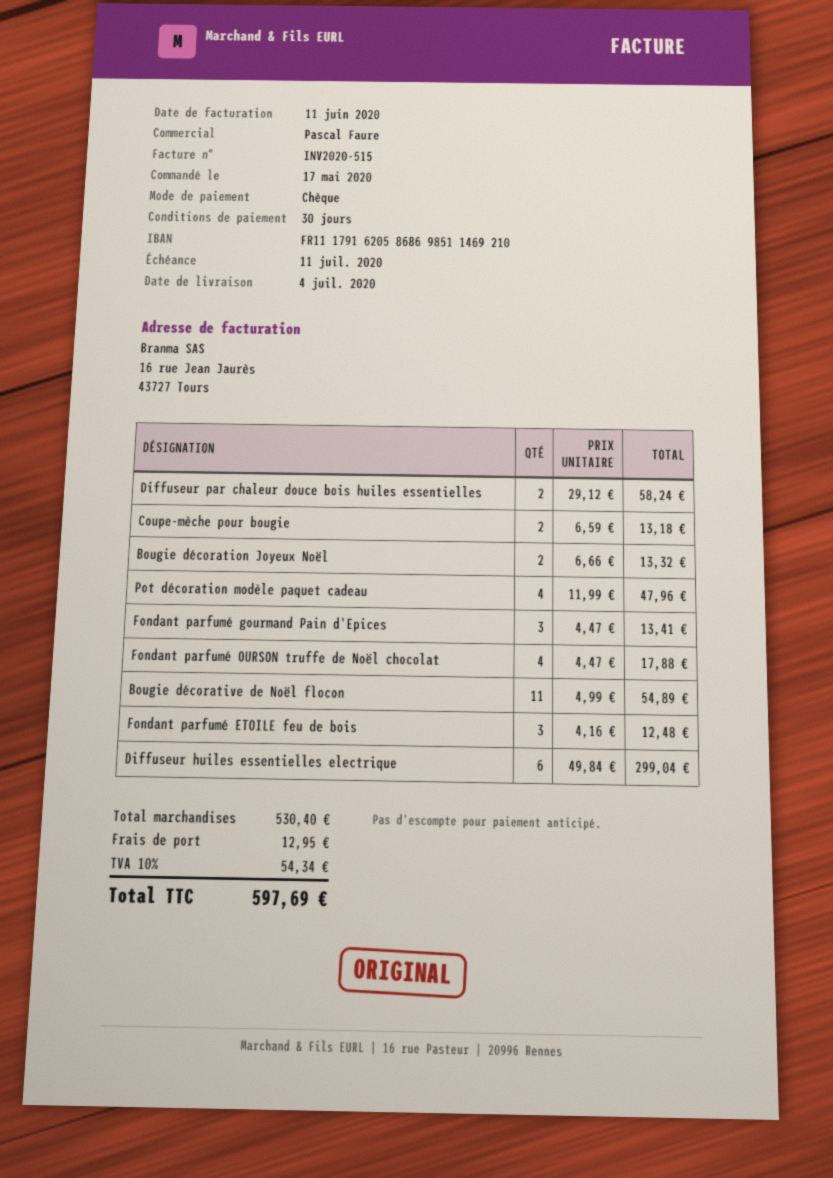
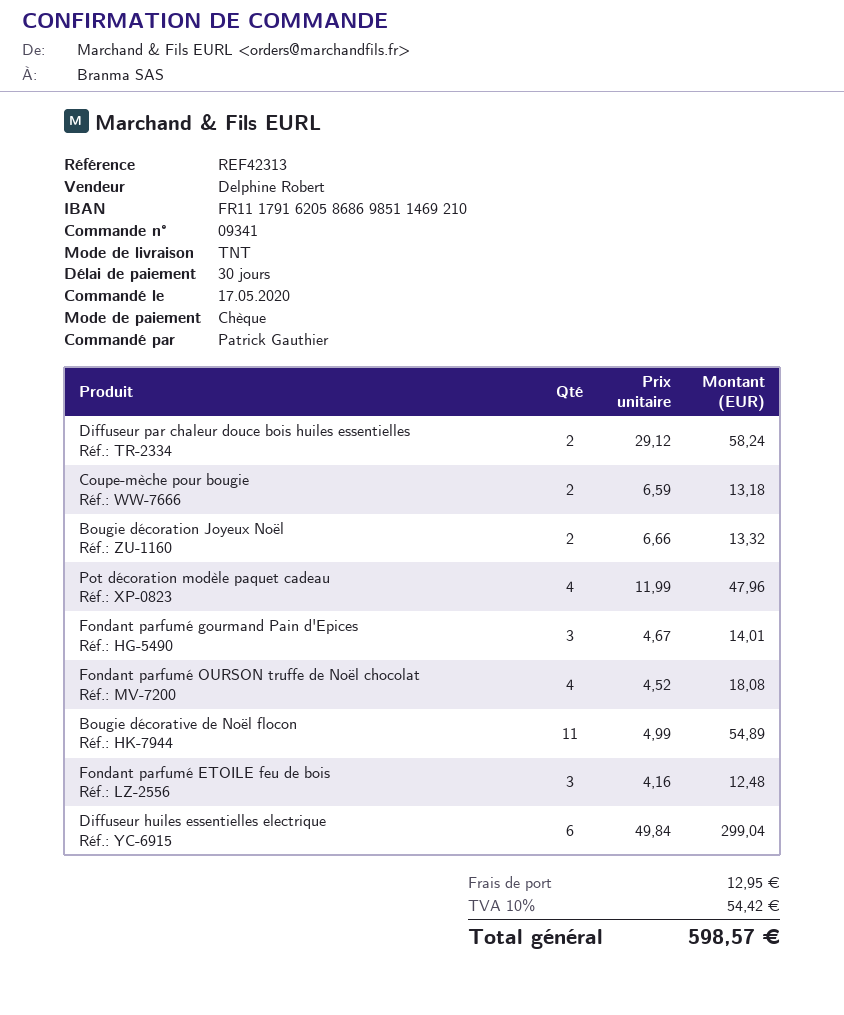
sales rep: Pascal Faure -> Delphine Robert
Fondant parfumé gourmand Pain d'Epices: 3 x 4.47 = 13.41 -> 3 x 4.67 = 14.01
Fondant parfumé OURSON truffe de Noël chocolat: 4 x 4.47 = 17.88 -> 4 x 4.52 = 18.08
tax: 10% = 54.34 -> 10% = 54.42
total: 597.69 -> 598.57

